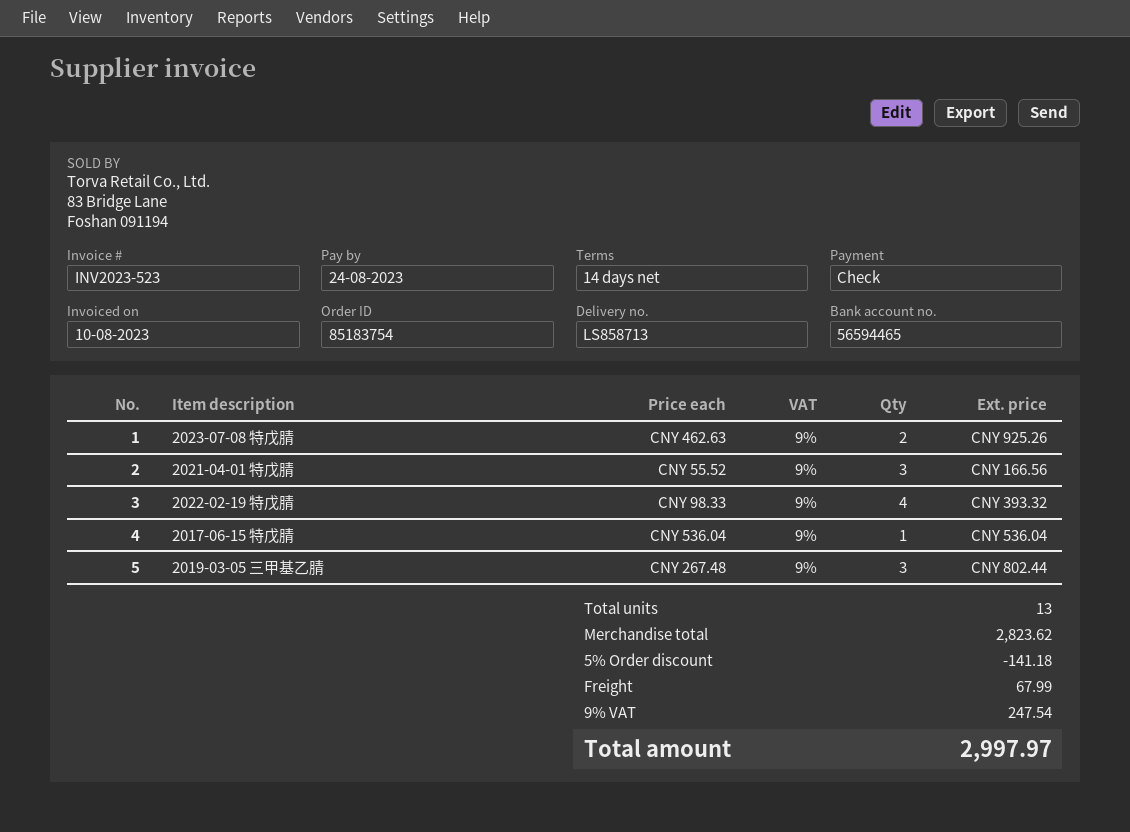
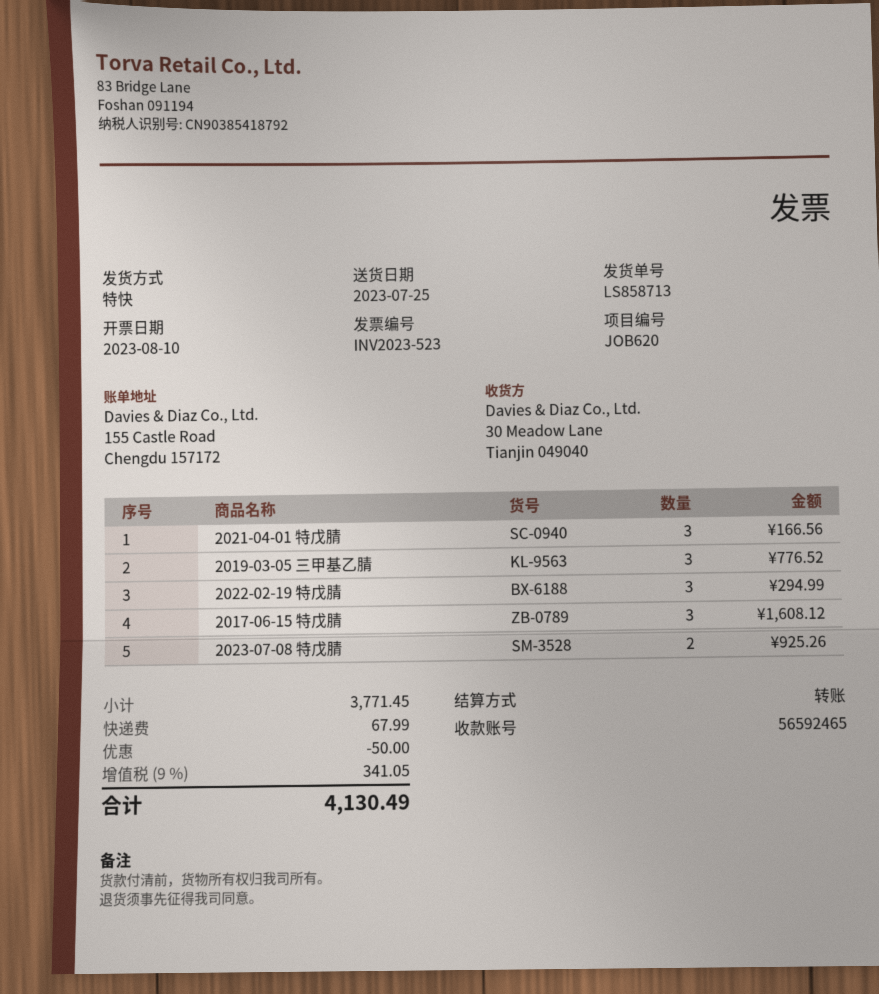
payment method: cheque -> bank transfer
bank account: 56594465 -> 56592465
2022-02-19 特戊腈: 4 for 393.32 -> 3 for 294.99
2017-06-15 特戊腈: 1 for 536.04 -> 3 for 1608.12
2019-03-05 三甲基乙腈: 3 for 802.44 -> 3 for 776.52
subtotal: 2823.62 -> 3771.45
discount: 141.18 -> 50.00
tax: 9% = 247.54 -> 9% = 341.05
total: 2997.97 -> 4130.49

